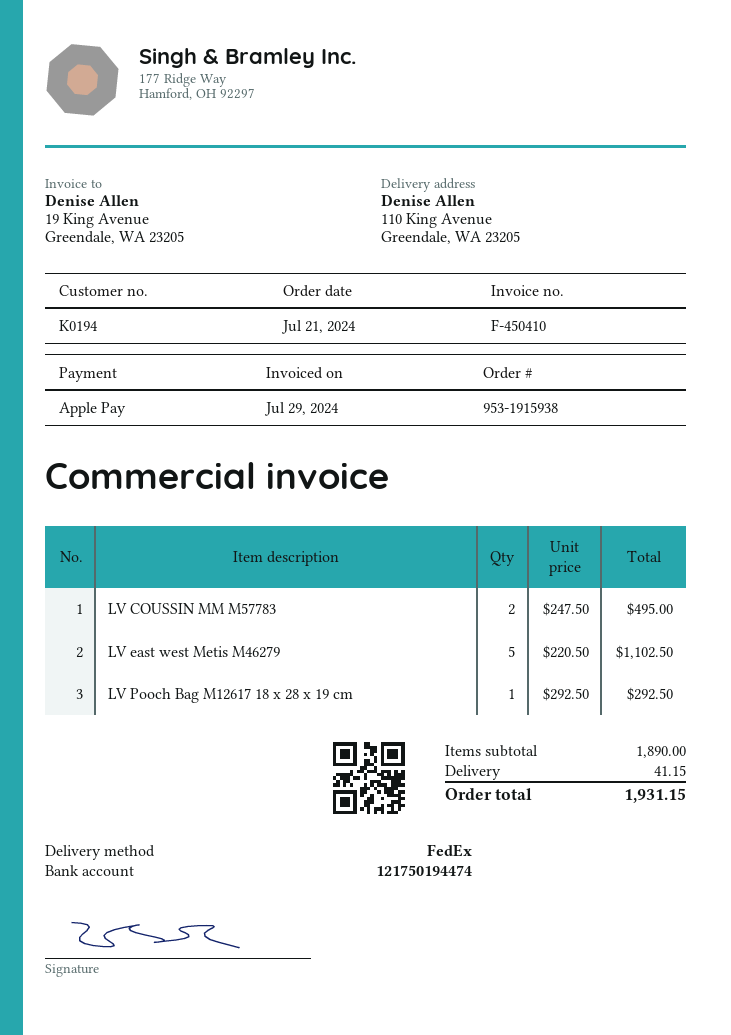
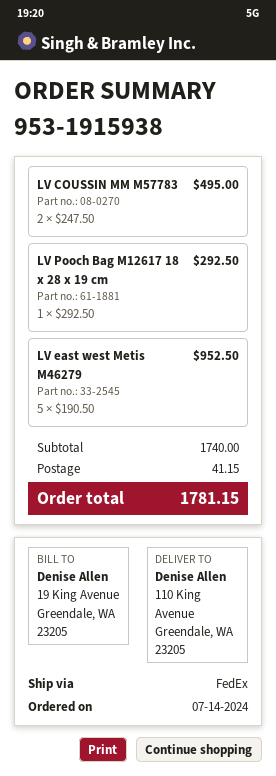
order date: 2024-07-21 -> 2024-07-14
LV east west Metis M46279: 5 x 220.50 = 1102.50 -> 5 x 190.50 = 952.50
subtotal: 1890.00 -> 1740.00
total: 1931.15 -> 1781.15

